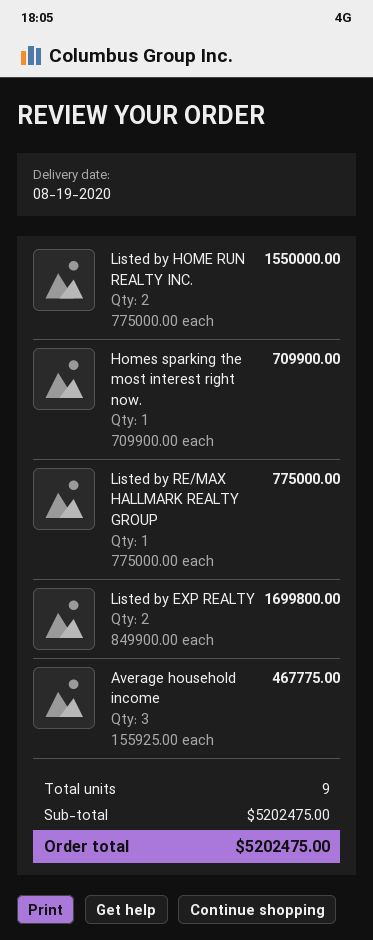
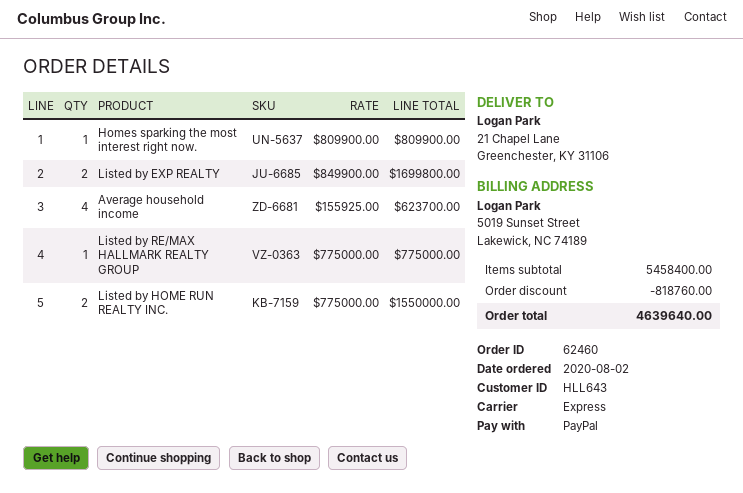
Homes sparking the most interest right now.: 1 x 709900.00 = 709900.00 -> 1 x 809900.00 = 809900.00
Average household income: 3 x 155925.00 = 467775.00 -> 4 x 155925.00 = 623700.00
subtotal: 5202475.00 -> 5458400.00
discount: none -> 818760.00
total: 5202475.00 -> 4639640.00

